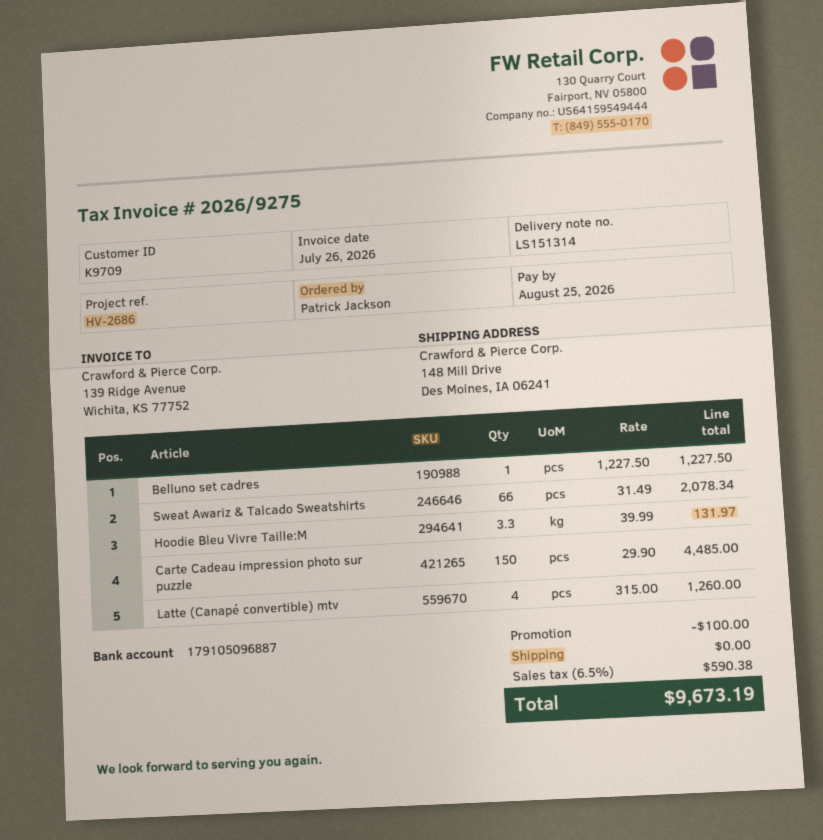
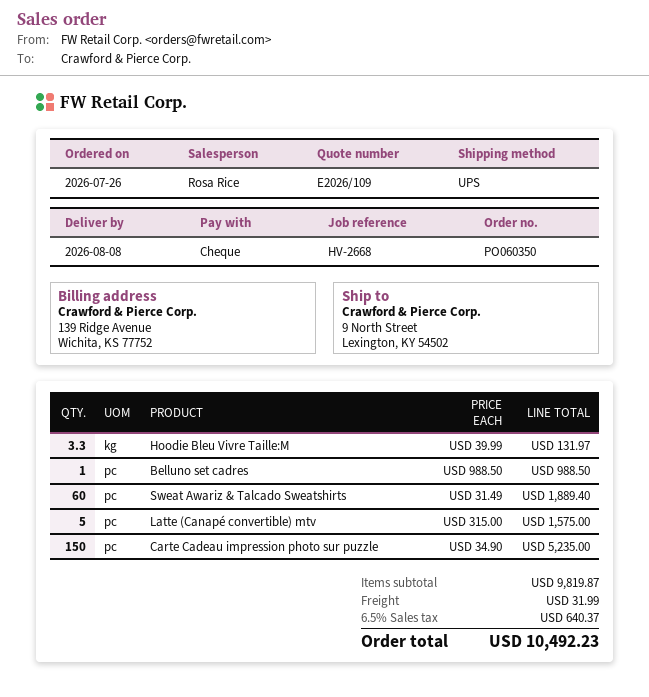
reference: HV-2686 -> HV-2668
ship to: 148 Mill Drive, Des Moines, IA 06241 -> 9 North Street, Lexington, KY 54502
Belluno set cadres: 1 x 1227.50 = 1227.50 -> 1 x 988.50 = 988.50
Sweat Awariz & Talcado Sweatshirts: 66 x 31.49 = 2078.34 -> 60 x 31.49 = 1889.40
Carte Cadeau impression photo sur puzzle: 150 x 29.90 = 4485.00 -> 150 x 34.90 = 5235.00
Latte (Canapé convertible) mtv: 4 x 315.00 = 1260.00 -> 5 x 315.00 = 1575.00
discount: 100.00 -> none
shipping: 0.00 -> 31.99
tax: 6.5% = 590.38 -> 6.5% = 640.37
total: 9673.19 -> 10492.23

